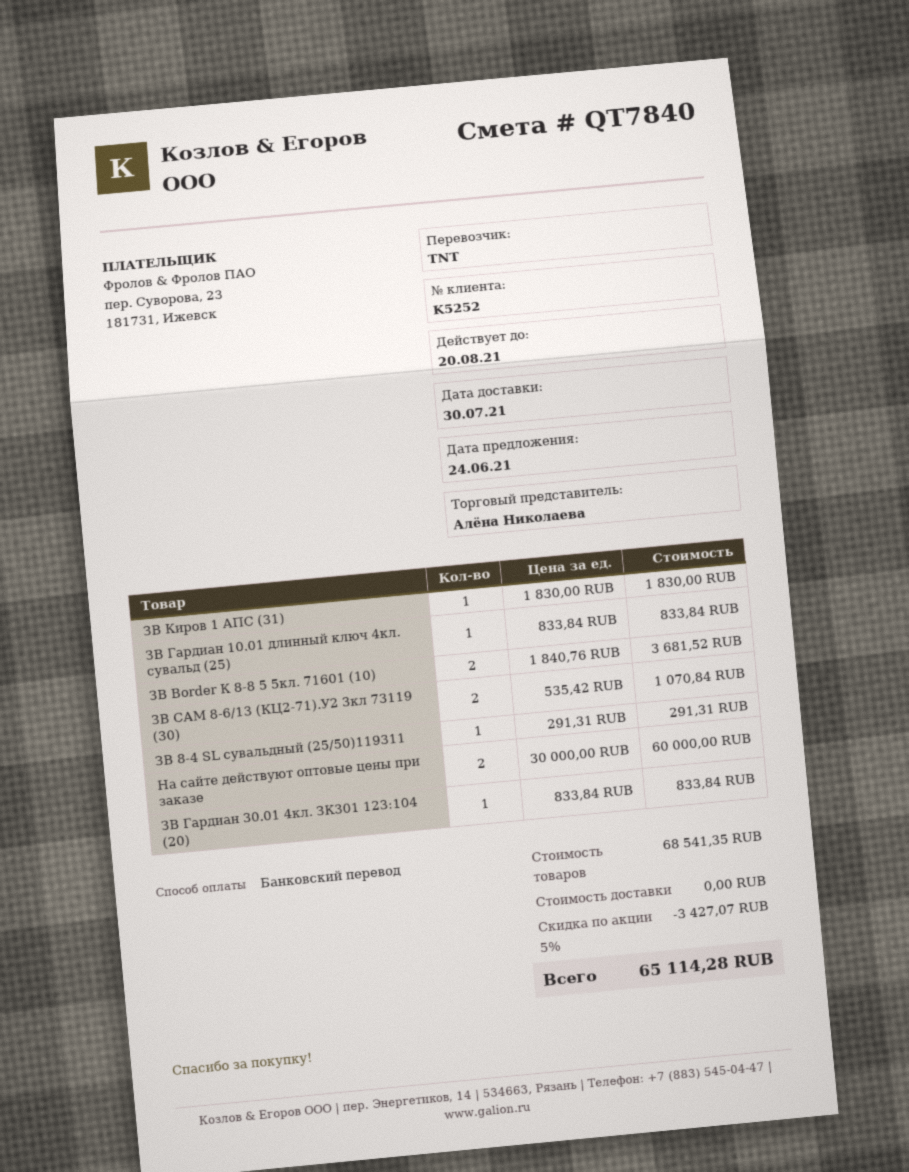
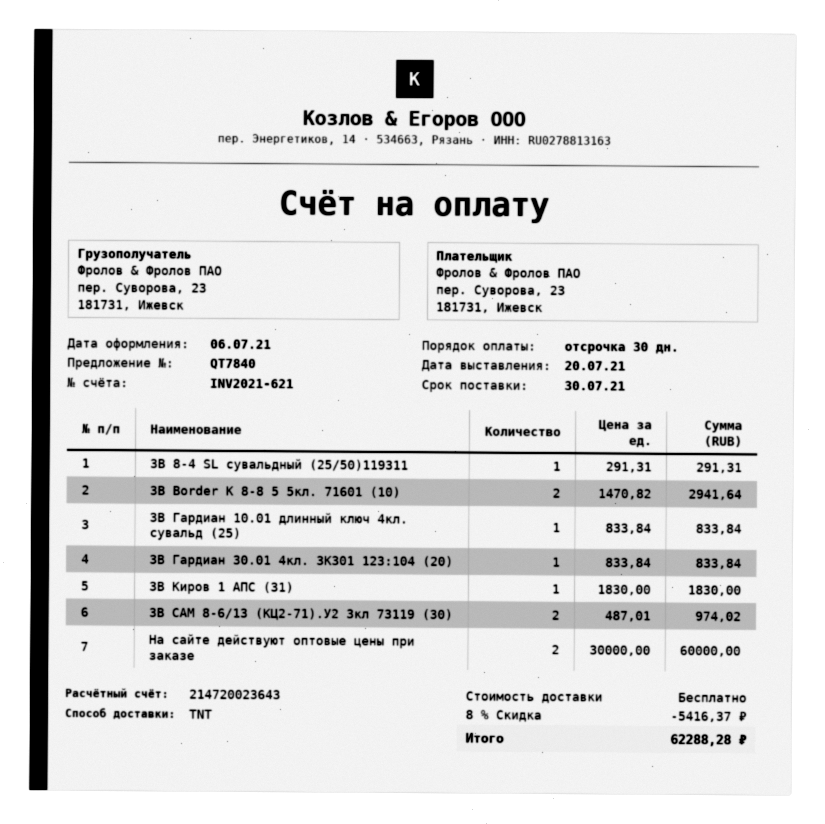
ЗВ Border К 8-8 5 5кл. 71601 (10): 2 x 1840.76 = 3681.52 -> 2 x 1470.82 = 2941.64
ЗВ САМ 8-6/13 (КЦ2-71).У2 3кл 73119 (30): 2 x 535.42 = 1070.84 -> 2 x 487.01 = 974.02
discount: 5% = 3427.07 -> 8% = 5416.37
total: 65114.28 -> 62288.28

